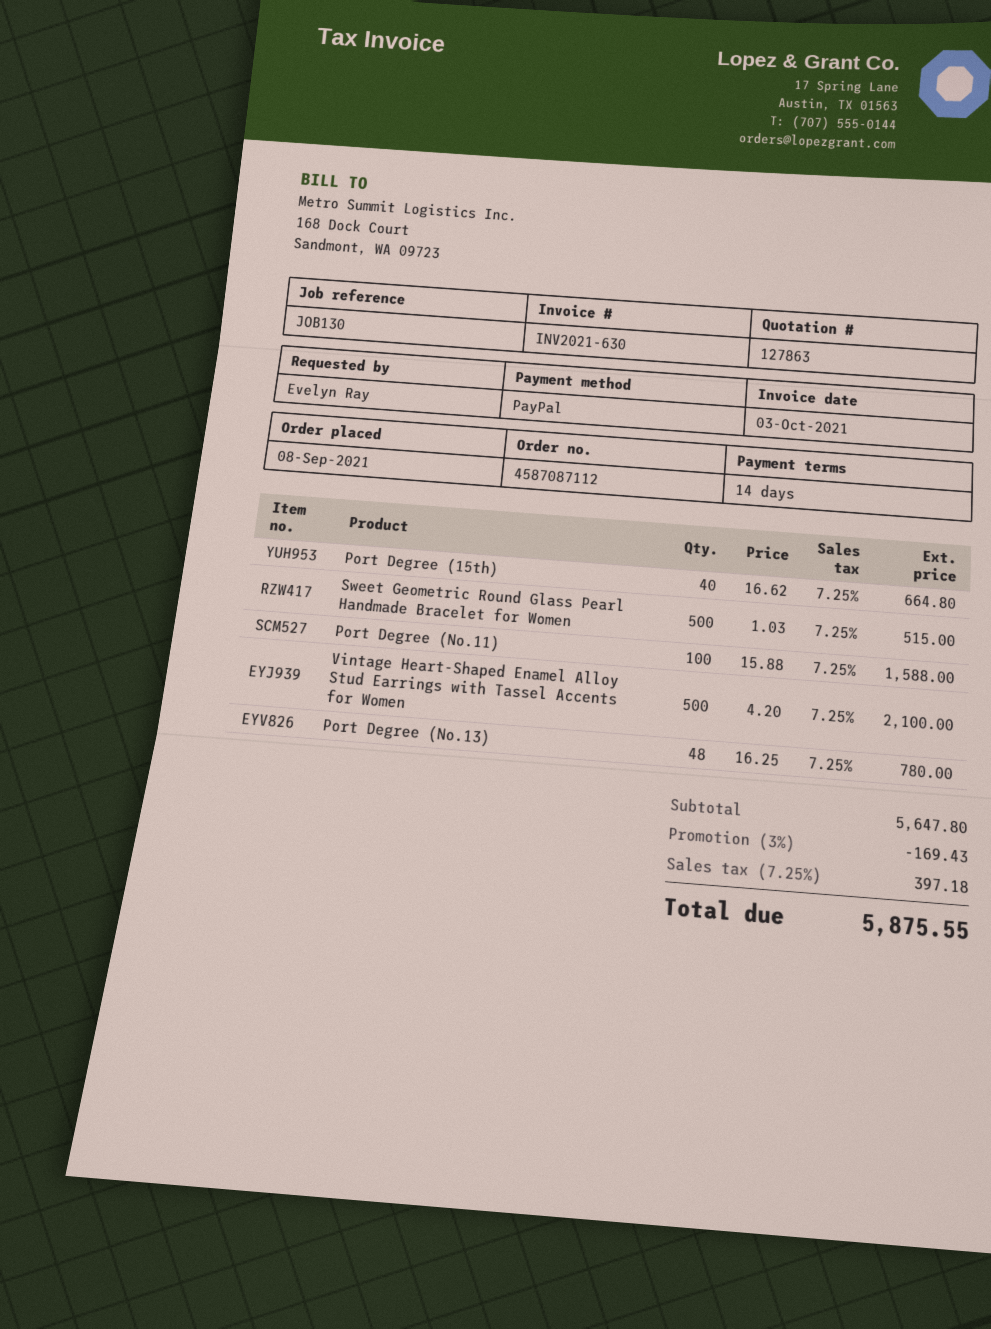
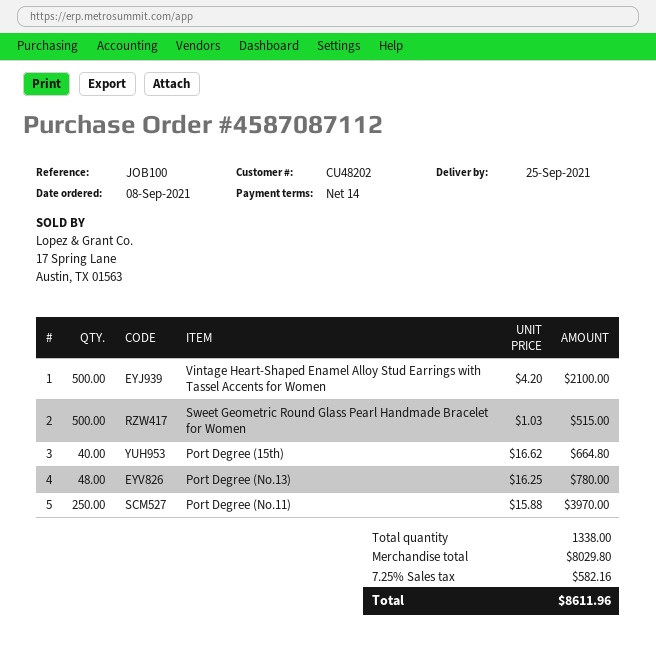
reference: JOB130 -> JOB100
Port Degree (No.11): 100 x 15.88 = 1588.00 -> 250 x 15.88 = 3970.00
subtotal: 5647.80 -> 8029.80
discount: 3% = 169.43 -> none
tax: 7.25% = 397.18 -> 7.25% = 582.16
total: 5875.55 -> 8611.96

